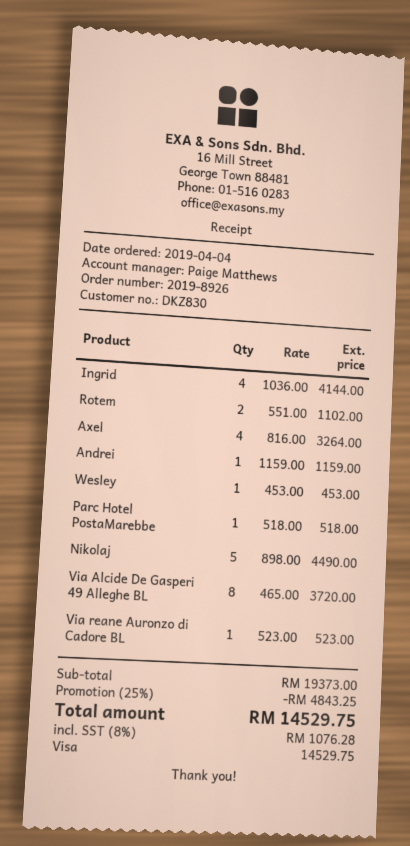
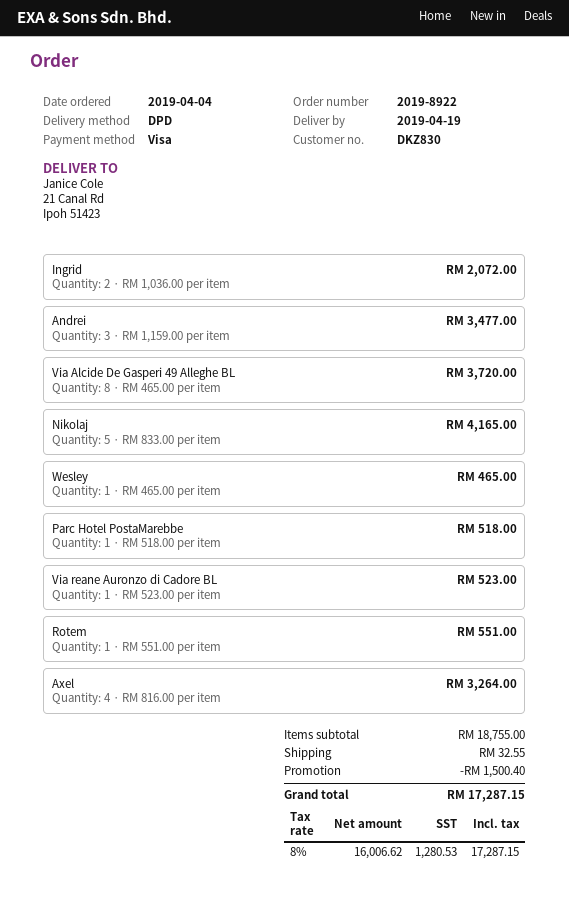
order number: 2019-8926 -> 2019-8922
Ingrid: 4 x 1036.00 = 4144.00 -> 2 x 1036.00 = 2072.00
Rotem: 2 x 551.00 = 1102.00 -> 1 x 551.00 = 551.00
Andrei: 1 x 1159.00 = 1159.00 -> 3 x 1159.00 = 3477.00
Wesley: 1 x 453.00 = 453.00 -> 1 x 465.00 = 465.00
Nikolaj: 5 x 898.00 = 4490.00 -> 5 x 833.00 = 4165.00
subtotal: 19373.00 -> 18755.00
discount: 4843.25 -> 1500.40
shipping: none -> 32.55
tax: 8% = 1076.28 -> 8% = 1280.53
total: 14529.75 -> 17287.15

